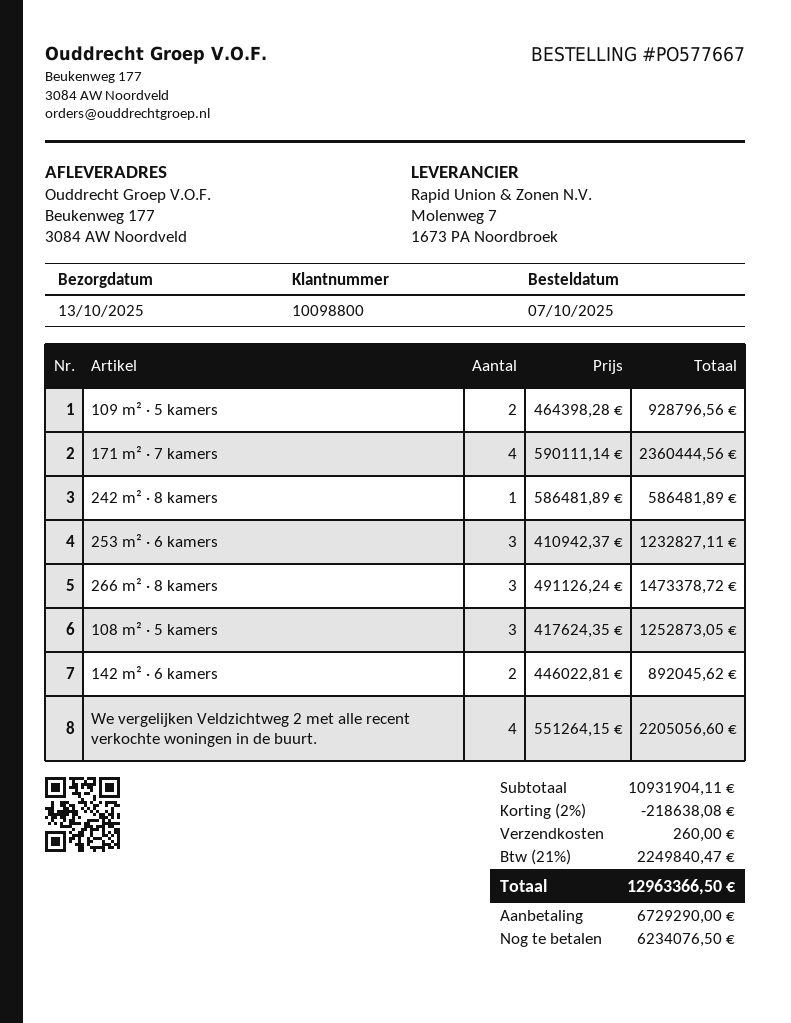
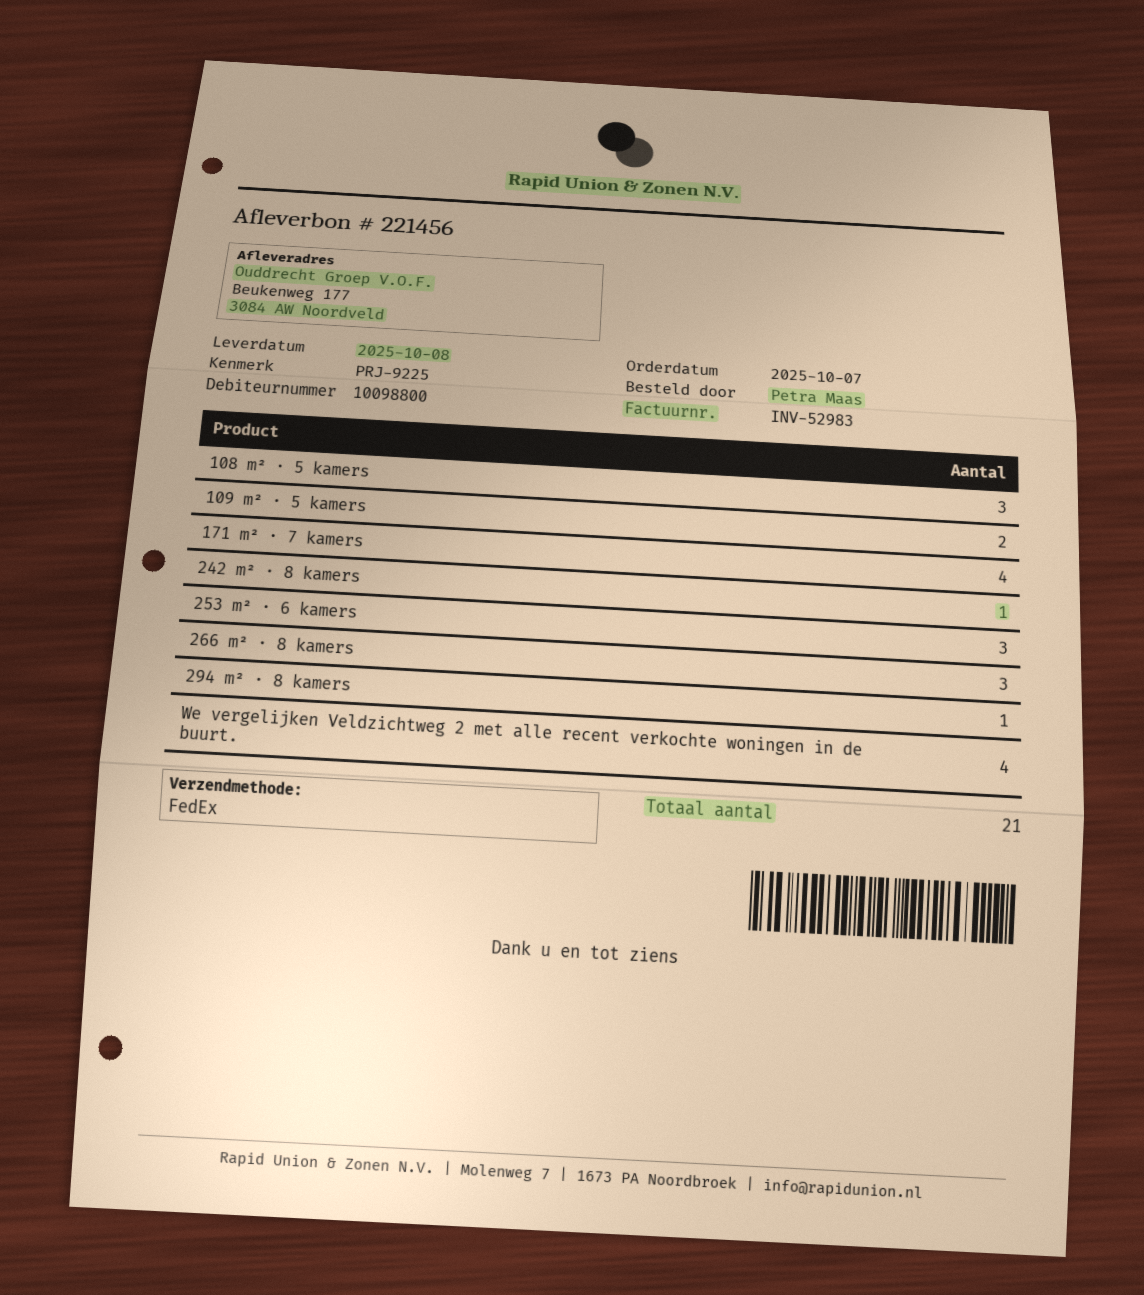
delivery date: 2025-10-13 -> 2025-10-08
142 m² · 6 kamers: 2 -> none
294 m² · 8 kamers: none -> 1

